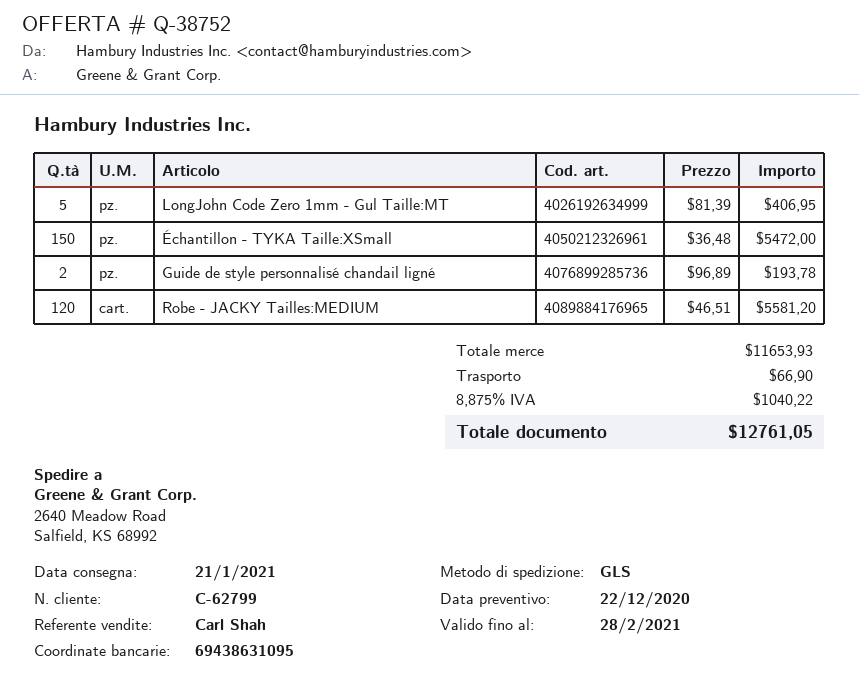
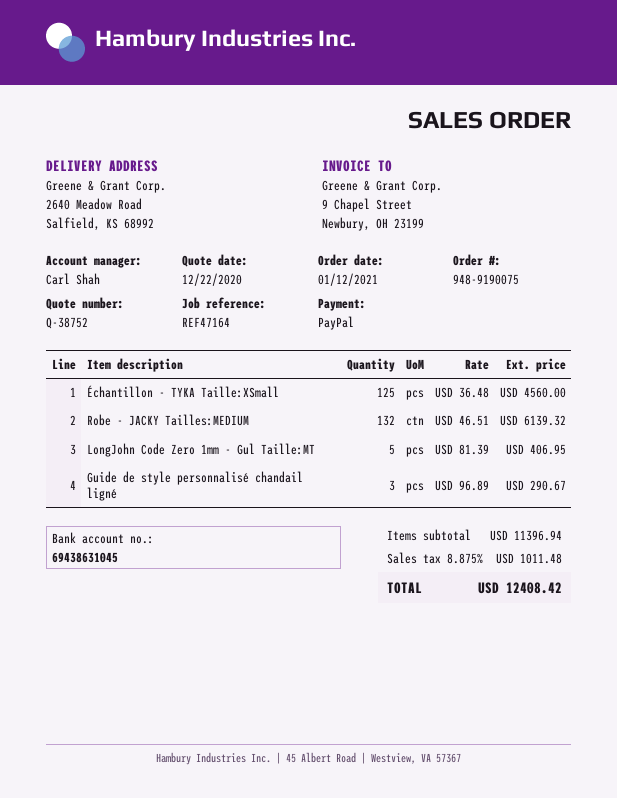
bank account: 69438631095 -> 69438631045
Échantillon - TYKA Taille:XSmall: 150 x 36.48 = 5472.00 -> 125 x 36.48 = 4560.00
Guide de style personnalisé chandail ligné: 2 x 96.89 = 193.78 -> 3 x 96.89 = 290.67
Robe - JACKY Tailles:MEDIUM: 120 x 46.51 = 5581.20 -> 132 x 46.51 = 6139.32
subtotal: 11653.93 -> 11396.94
shipping: 66.90 -> none
tax: 8.875% = 1040.22 -> 8.875% = 1011.48
total: 12761.05 -> 12408.42

